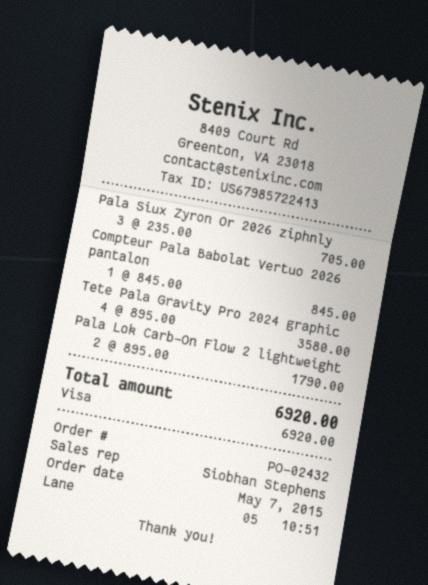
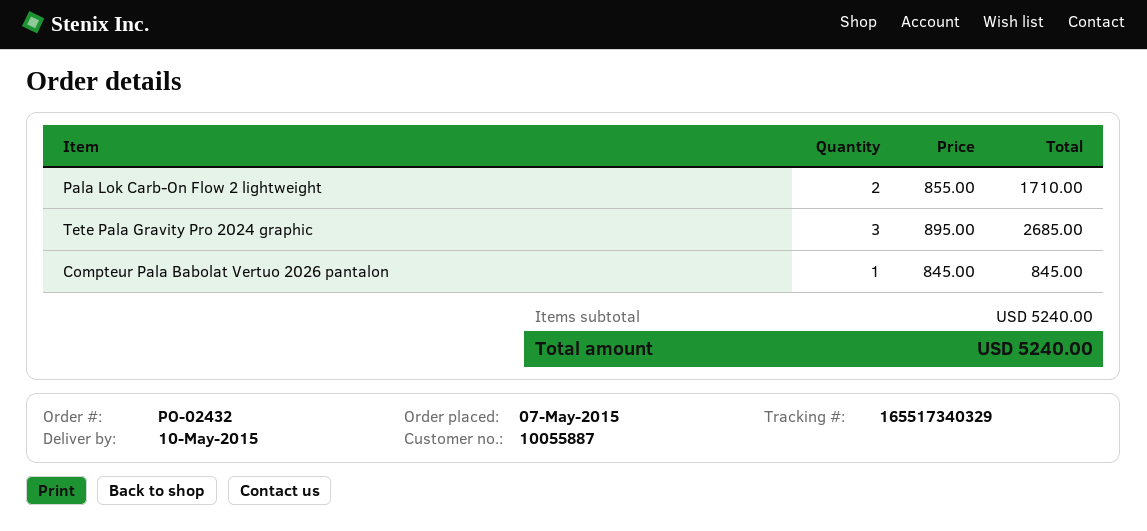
Pala Siux Zyron Or 2026 ziphnly: 3 x 235.00 = 705.00 -> none
Tete Pala Gravity Pro 2024 graphic: 4 x 895.00 = 3580.00 -> 3 x 895.00 = 2685.00
Pala Lok Carb-On Flow 2 lightweight: 2 x 895.00 = 1790.00 -> 2 x 855.00 = 1710.00
total: 6920.00 -> 5240.00

